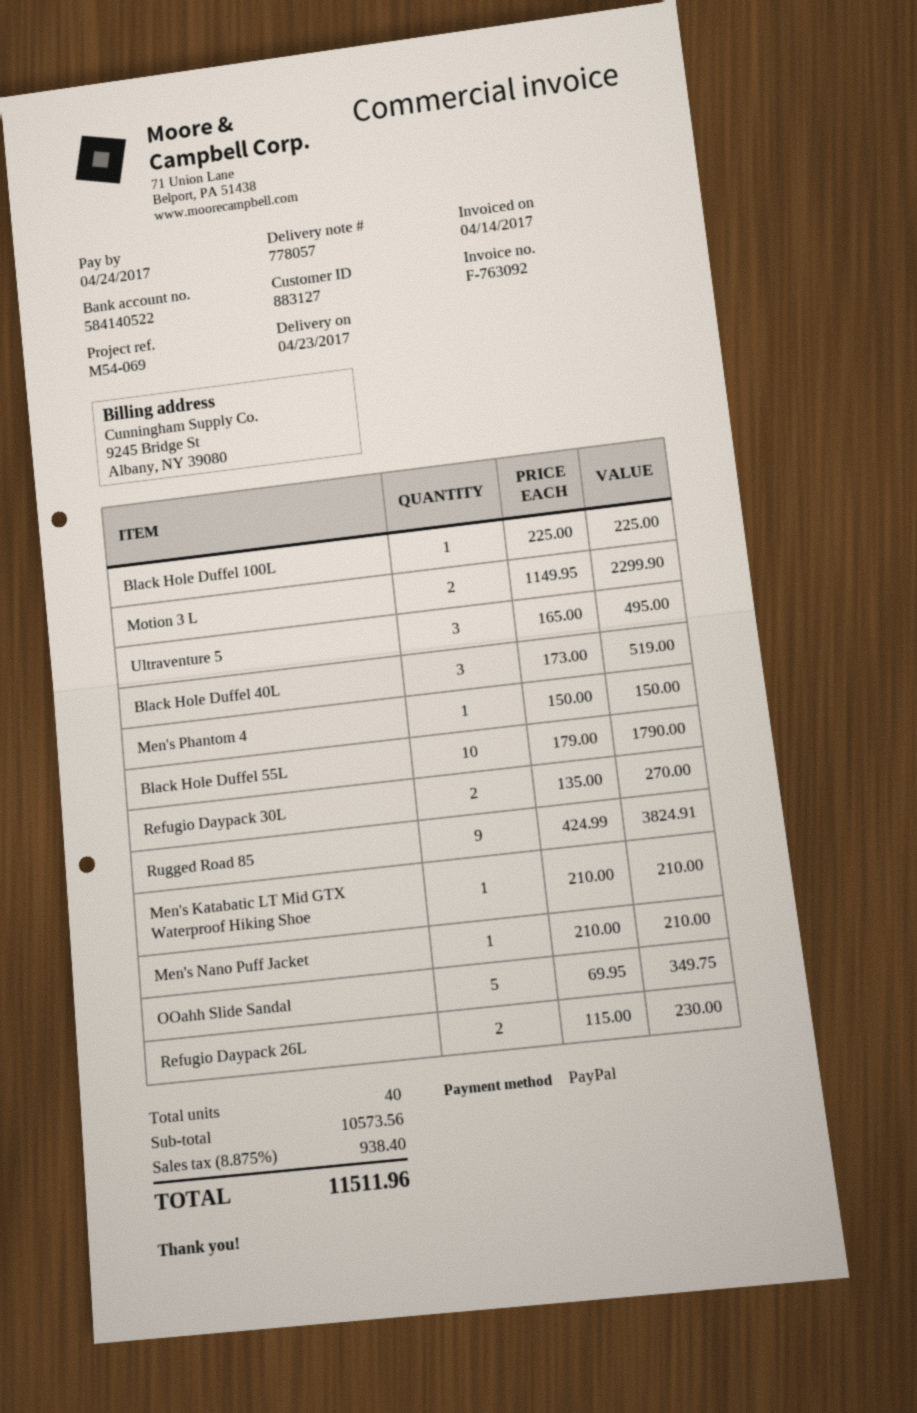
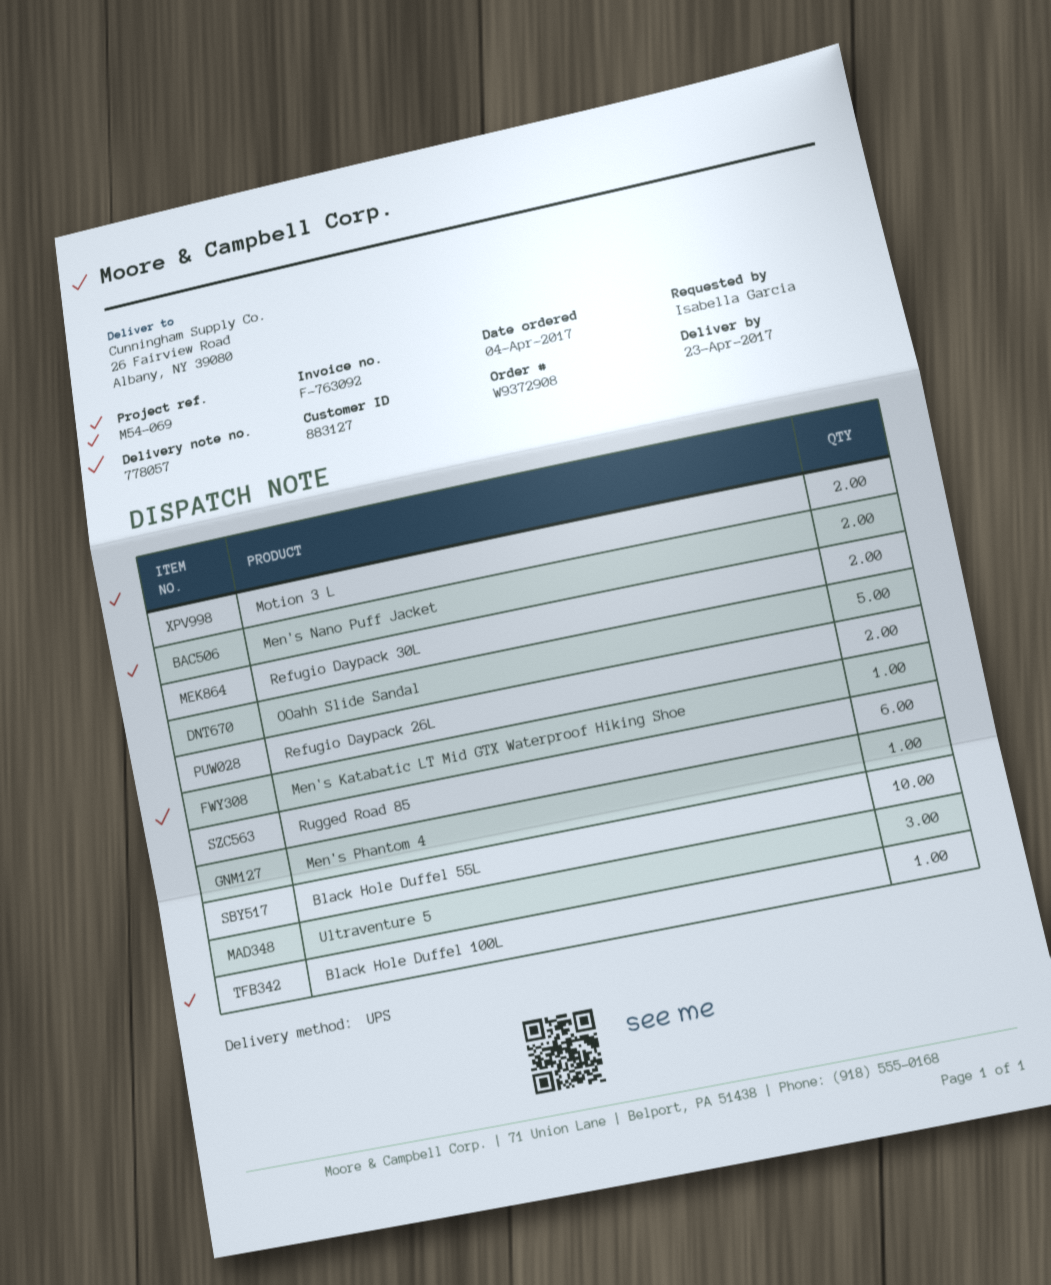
Black Hole Duffel 40L: 3 -> none
Rugged Road 85: 9 -> 6
Men's Nano Puff Jacket: 1 -> 2

